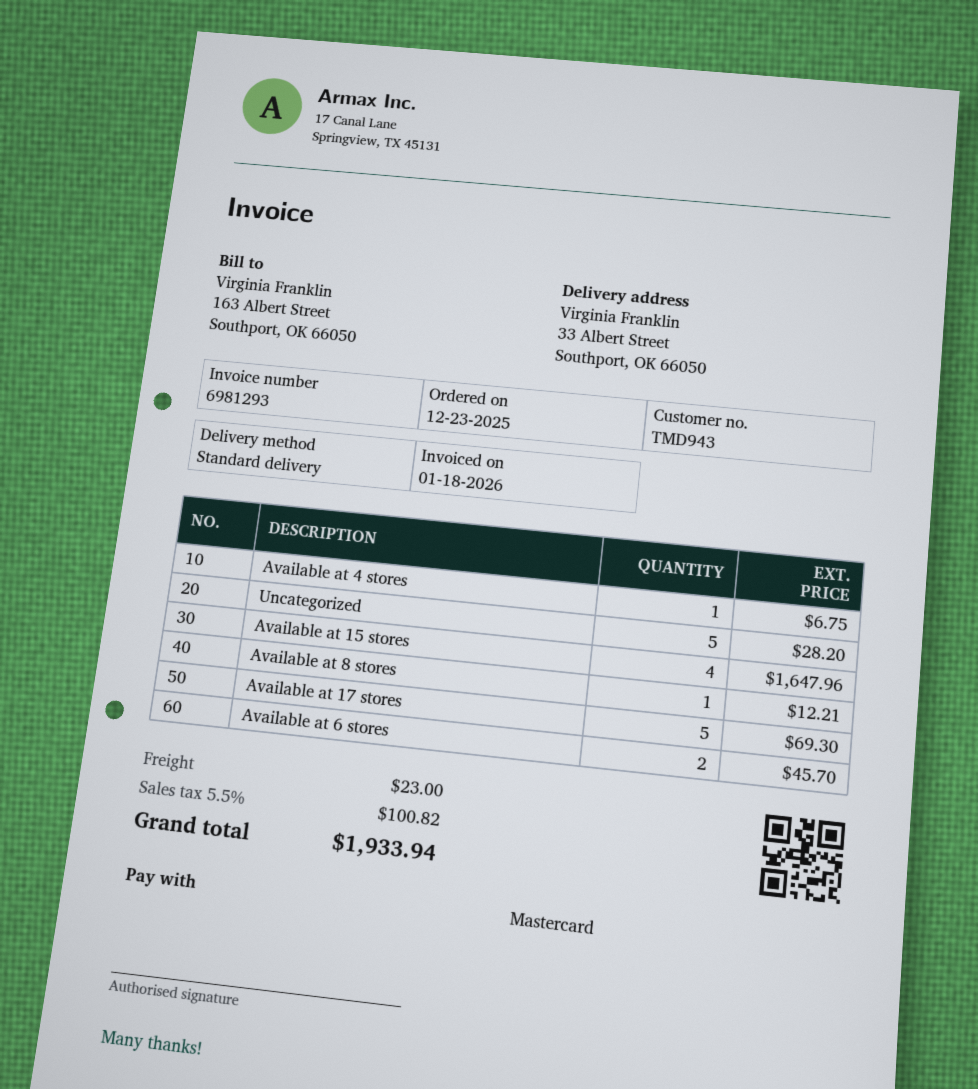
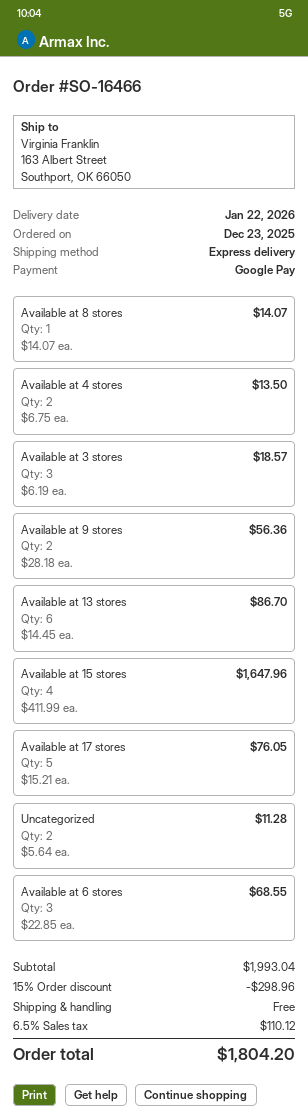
payment method: Mastercard -> Google Pay
shipping method: standard -> express
ship to: 33 Albert Street, Southport, OK 66050 -> 163 Albert Street, Southport, OK 66050
Available at 4 stores: 1 for 6.75 -> 2 for 13.50
Uncategorized: 5 for 28.20 -> 2 for 11.28
Available at 8 stores: 1 for 12.21 -> 1 for 14.07
Available at 17 stores: 5 for 69.30 -> 5 for 76.05
Available at 6 stores: 2 for 45.70 -> 3 for 68.55
Available at 3 stores: none -> 3 for 18.57
Available at 9 stores: none -> 2 for 56.36
Available at 13 stores: none -> 6 for 86.70
discount: none -> 15% = 298.96
shipping: 23.00 -> 0.00
tax: 5.5% = 100.82 -> 6.5% = 110.12
total: 1933.94 -> 1804.20

